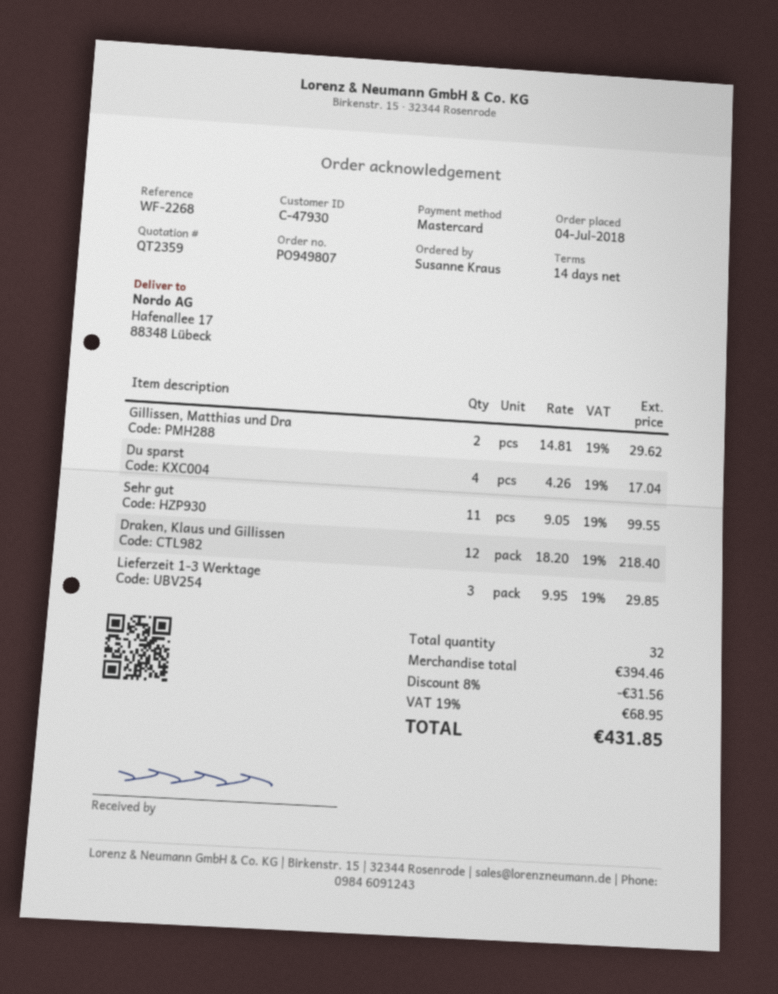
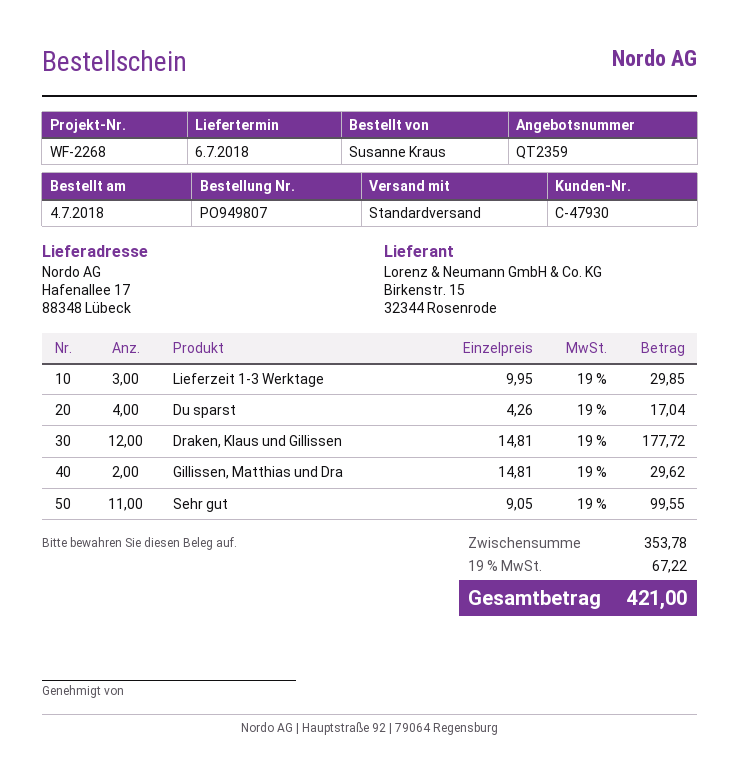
Draken, Klaus und Gillissen: 12 x 18.20 = 218.40 -> 12 x 14.81 = 177.72
subtotal: 394.46 -> 353.78
discount: 8% = 31.56 -> none
tax: 19% = 68.95 -> 19% = 67.22
total: 431.85 -> 421.00

